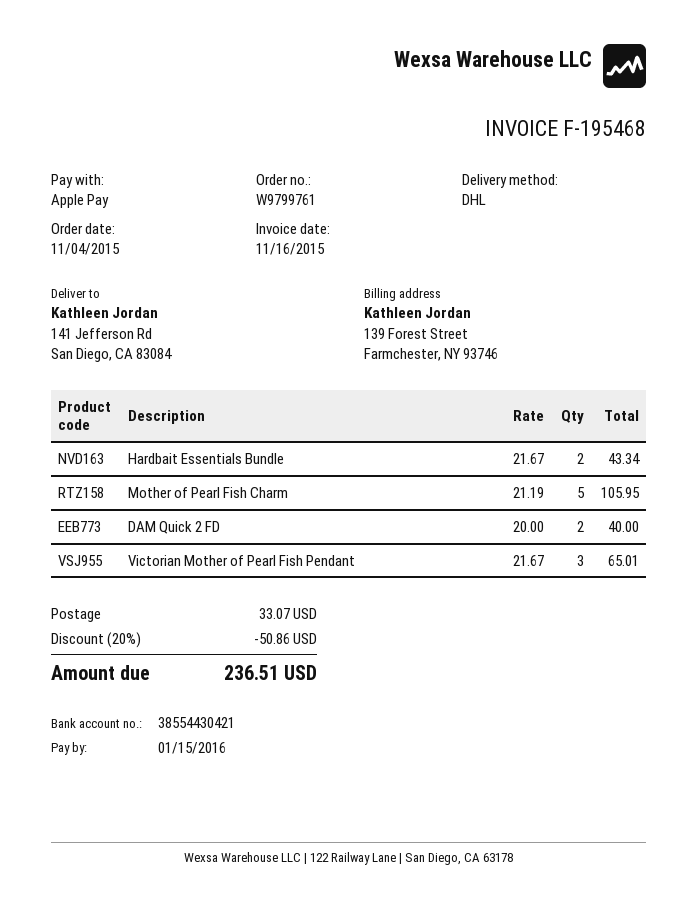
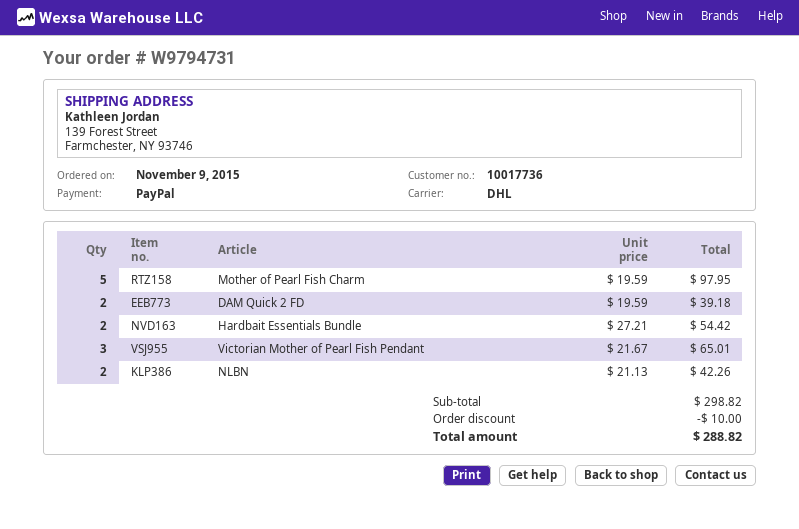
order number: W9799761 -> W9794731
order date: 2015-11-04 -> 2015-11-09
payment method: Apple Pay -> PayPal
ship to: 141 Jefferson Rd, San Diego, CA 83084 -> 139 Forest Street, Farmchester, NY 93746
Hardbait Essentials Bundle: 2 x 21.67 = 43.34 -> 2 x 27.21 = 54.42
Mother of Pearl Fish Charm: 5 x 21.19 = 105.95 -> 5 x 19.59 = 97.95
DAM Quick 2 FD: 2 x 20.00 = 40.00 -> 2 x 19.59 = 39.18
NLBN: none -> 2 x 21.13 = 42.26
discount: 50.86 -> 10.00
shipping: 33.07 -> none
total: 236.51 -> 288.82

